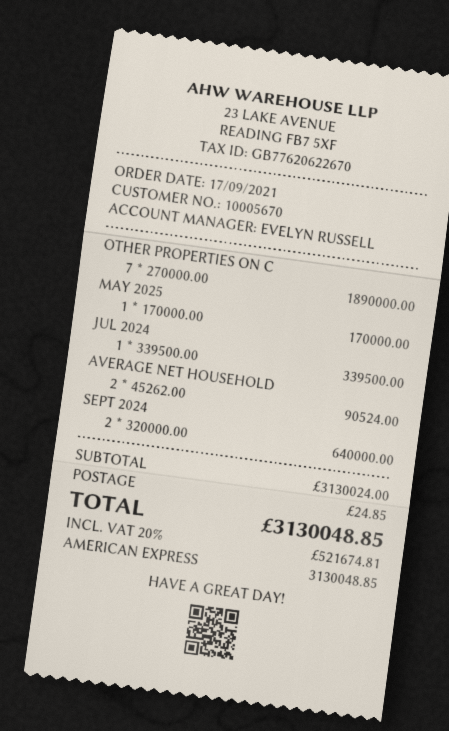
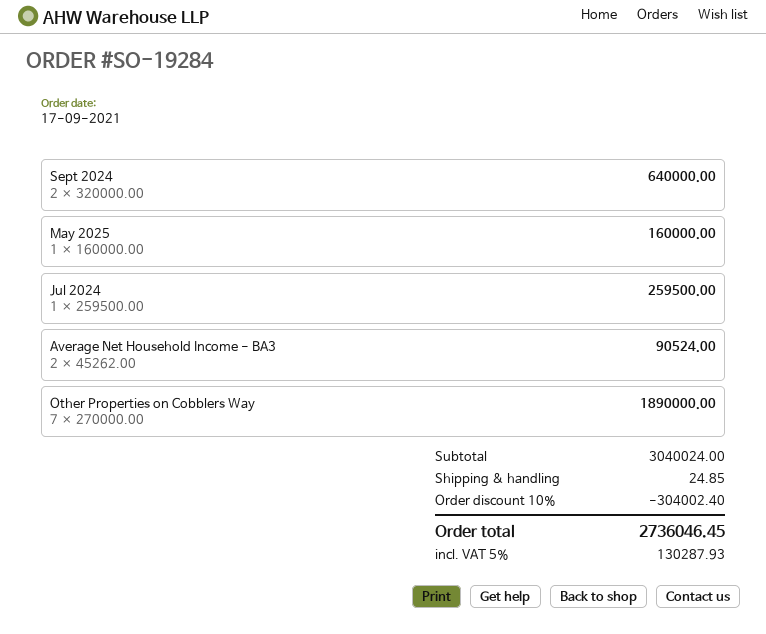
MAY 2025: 1 x 170000.00 = 170000.00 -> 1 x 160000.00 = 160000.00
JUL 2024: 1 x 339500.00 = 339500.00 -> 1 x 259500.00 = 259500.00
subtotal: 3130024.00 -> 3040024.00
discount: none -> 10% = 304002.40
tax: 20% = 521674.81 -> 5% = 130287.93
total: 3130048.85 -> 2736046.45

